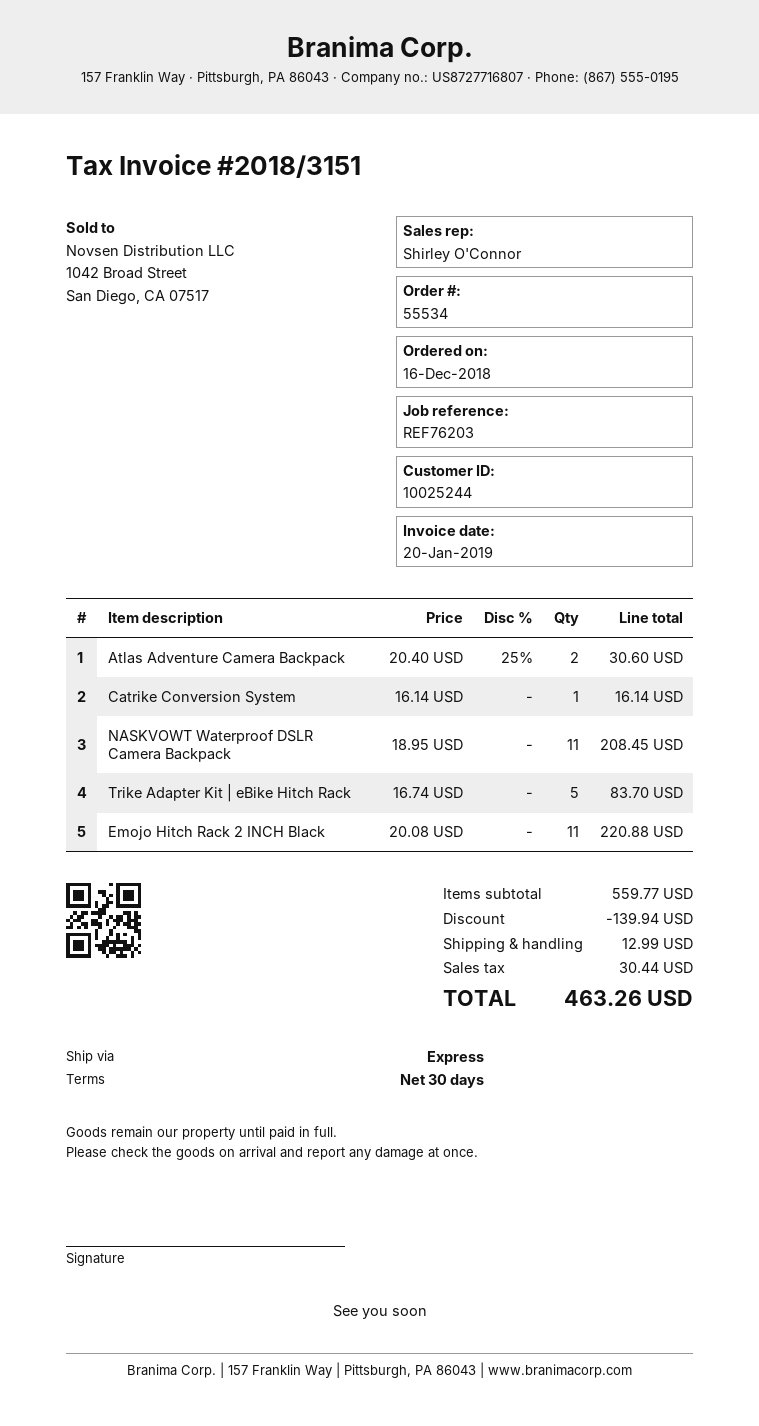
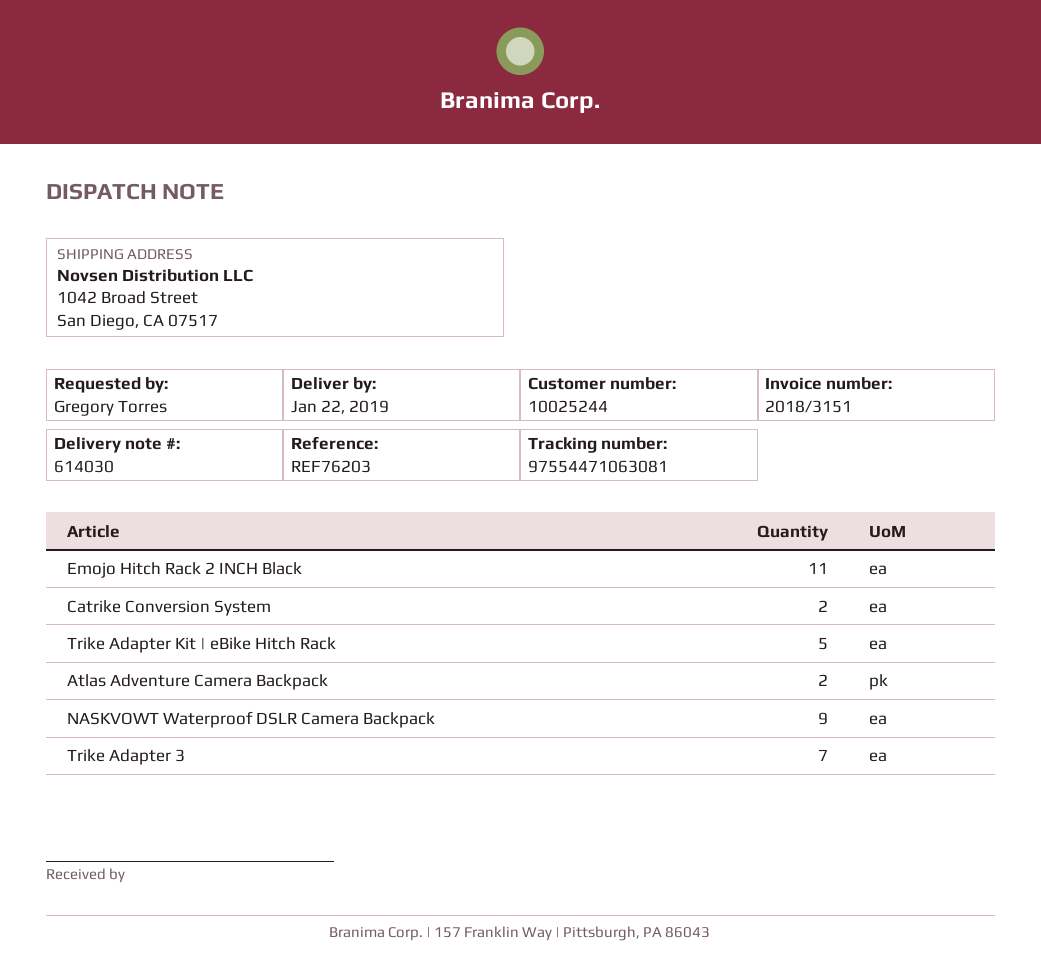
Catrike Conversion System: 1 -> 2
NASKVOWT Waterproof DSLR Camera Backpack: 11 -> 9
Trike Adapter 3: none -> 7

